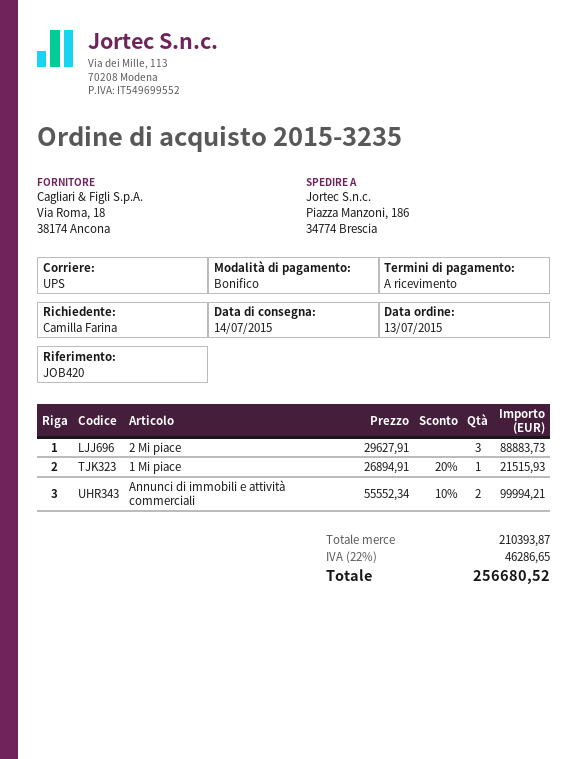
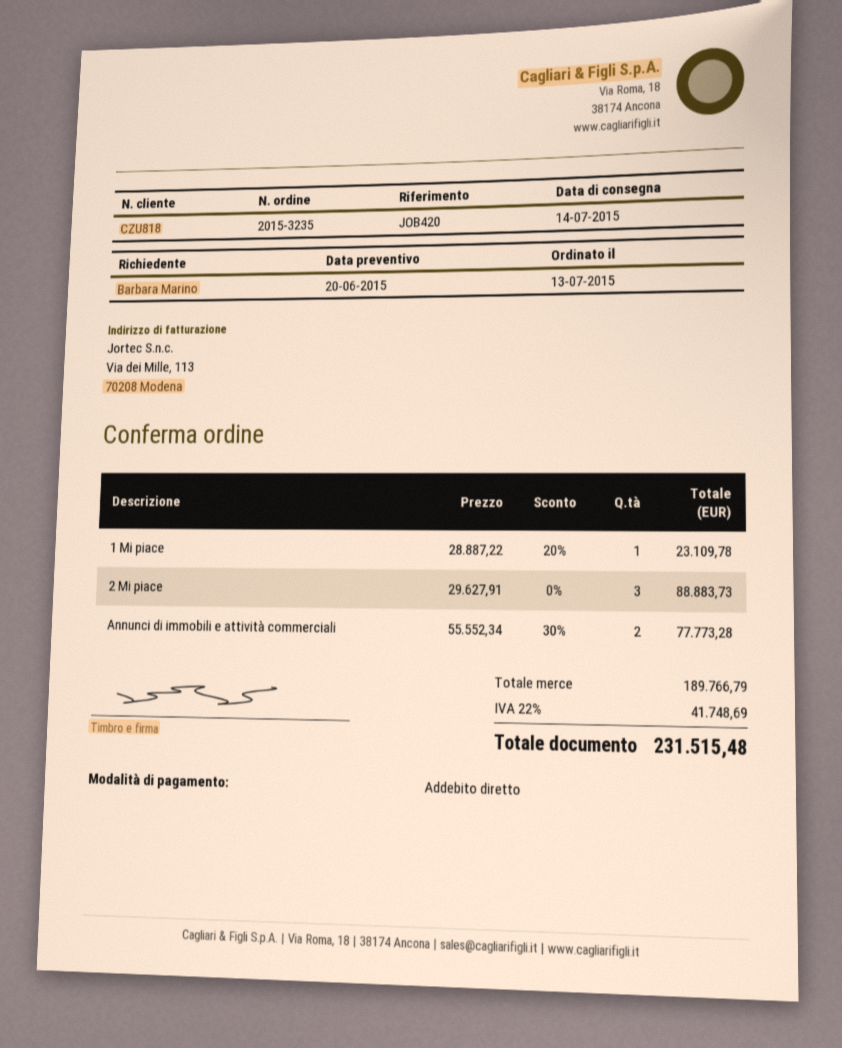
ordered by: Camilla Farina -> Barbara Marino
payment method: bank transfer -> direct debit
1 Mi piace: 1 x 26894.91 - 20% = 21515.93 -> 1 x 28887.22 - 20% = 23109.78
Annunci di immobili e attività commerciali: 2 x 55552.34 - 10% = 99994.21 -> 2 x 55552.34 - 30% = 77773.28
subtotal: 210393.87 -> 189766.79
tax: 22% = 46286.65 -> 22% = 41748.69
total: 256680.52 -> 231515.48

